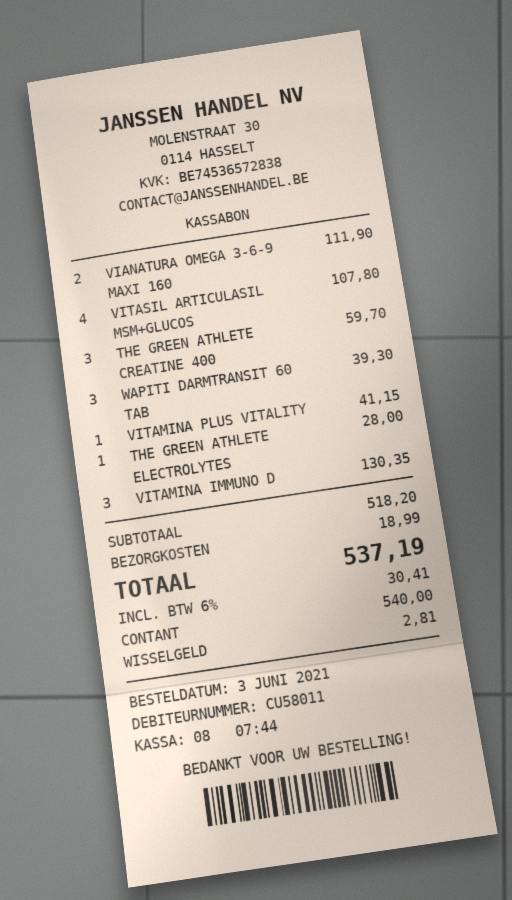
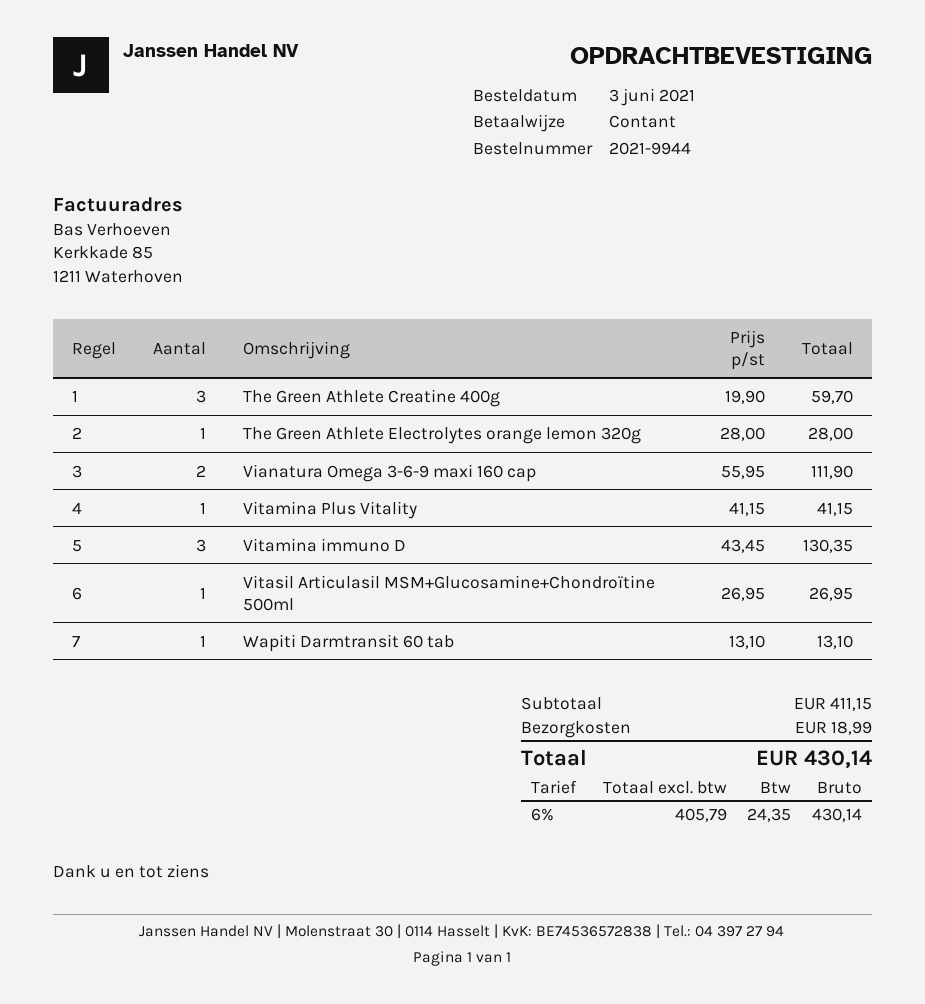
VITASIL ARTICULASIL MSM+GLUCOS: 4 for 107.80 -> 1 for 26.95
WAPITI DARMTRANSIT 60 TAB: 3 for 39.30 -> 1 for 13.10
subtotal: 518.20 -> 411.15
tax: 6% = 30.41 -> 6% = 24.35
total: 537.19 -> 430.14

